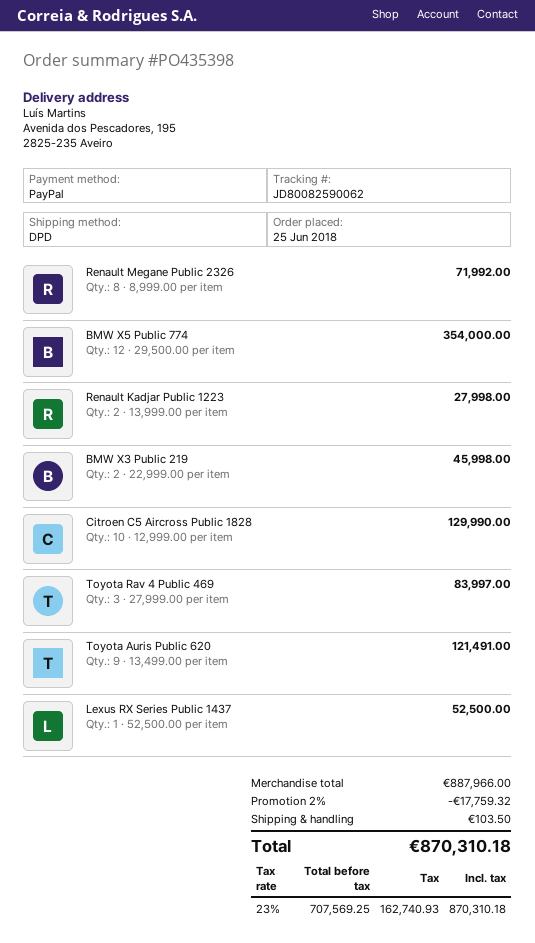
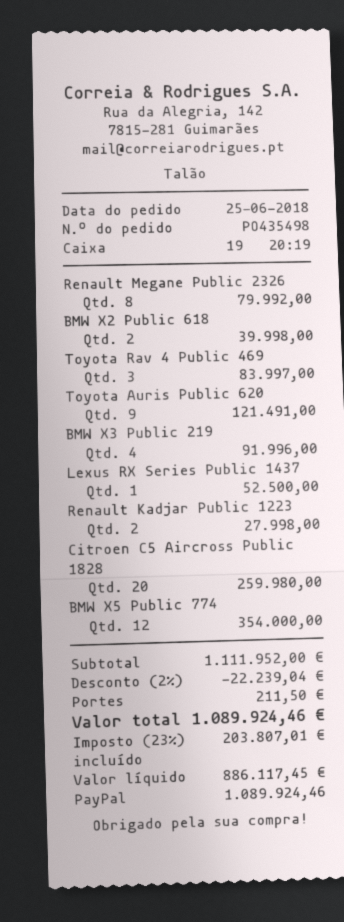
order number: PO435398 -> PO435498
Renault Megane Public 2326: 8 for 71992.00 -> 8 for 79992.00
BMW X3 Public 219: 2 for 45998.00 -> 4 for 91996.00
Citroen C5 Aircross Public 1828: 10 for 129990.00 -> 20 for 259980.00
BMW X2 Public 618: none -> 2 for 39998.00
subtotal: 887966.00 -> 1111952.00
discount: 2% = 17759.32 -> 2% = 22239.04
shipping: 103.50 -> 211.50
net: 707569.25 -> 886117.45
tax: 23% = 162740.93 -> 23% = 203807.01
total: 870310.18 -> 1089924.46

